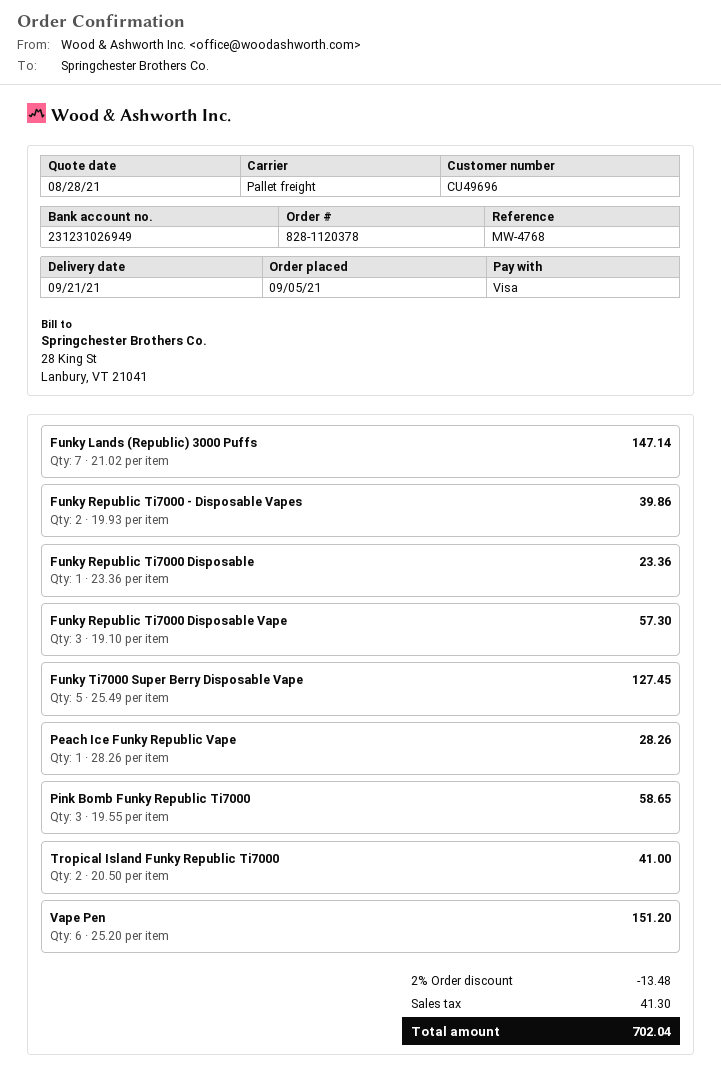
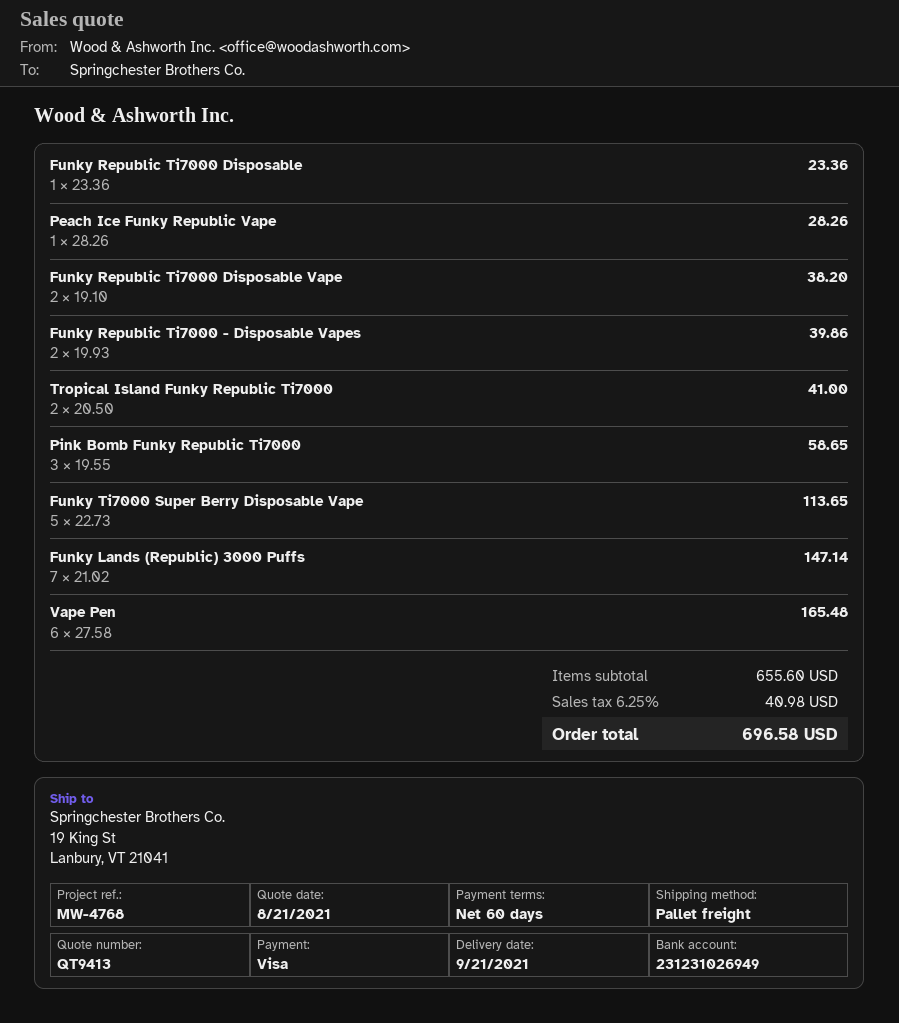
quote date: 2021-08-28 -> 2021-08-21
Funky Republic Ti7000 Disposable Vape: 3 x 19.10 = 57.30 -> 2 x 19.10 = 38.20
Funky Ti7000 Super Berry Disposable Vape: 5 x 25.49 = 127.45 -> 5 x 22.73 = 113.65
Vape Pen: 6 x 25.20 = 151.20 -> 6 x 27.58 = 165.48
discount: 2% = 13.48 -> none
tax: 41.30 -> 40.98
total: 702.04 -> 696.58

